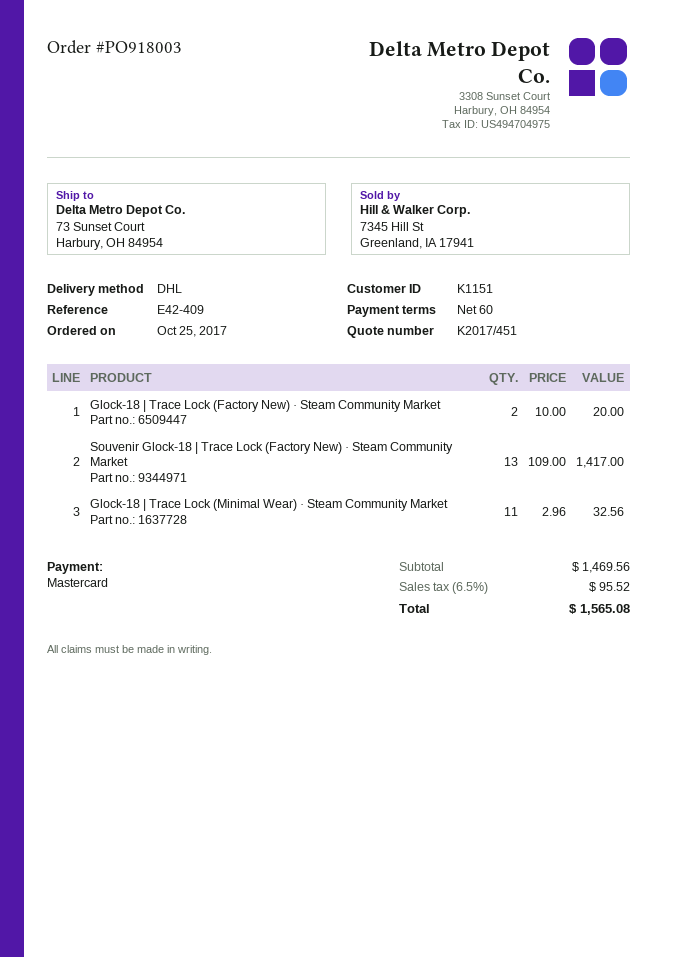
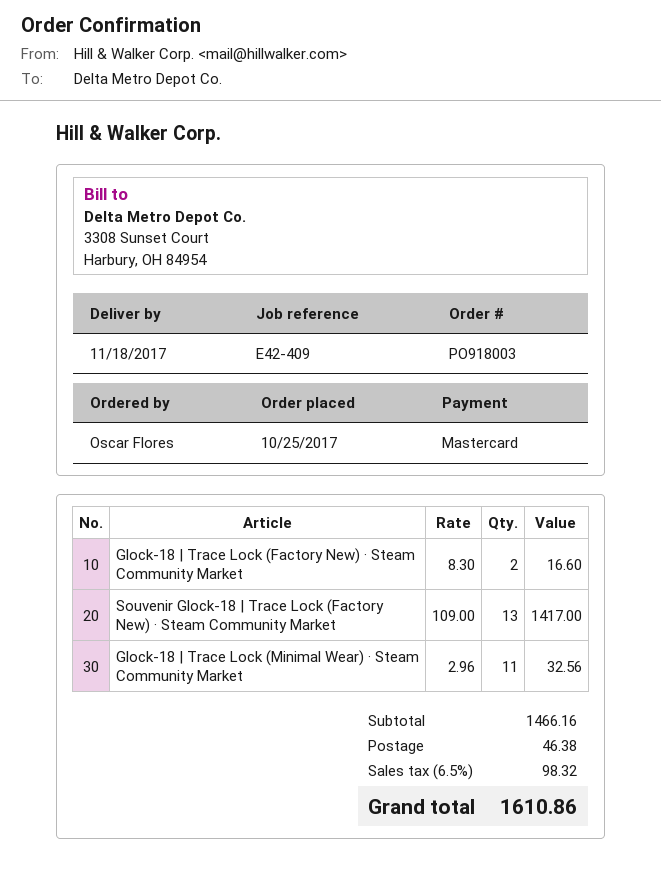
Glock-18 | Trace Lock (Factory New) · Steam Community Market: 2 x 10.00 = 20.00 -> 2 x 8.30 = 16.60
subtotal: 1469.56 -> 1466.16
shipping: none -> 46.38
tax: 6.5% = 95.52 -> 6.5% = 98.32
total: 1565.08 -> 1610.86

